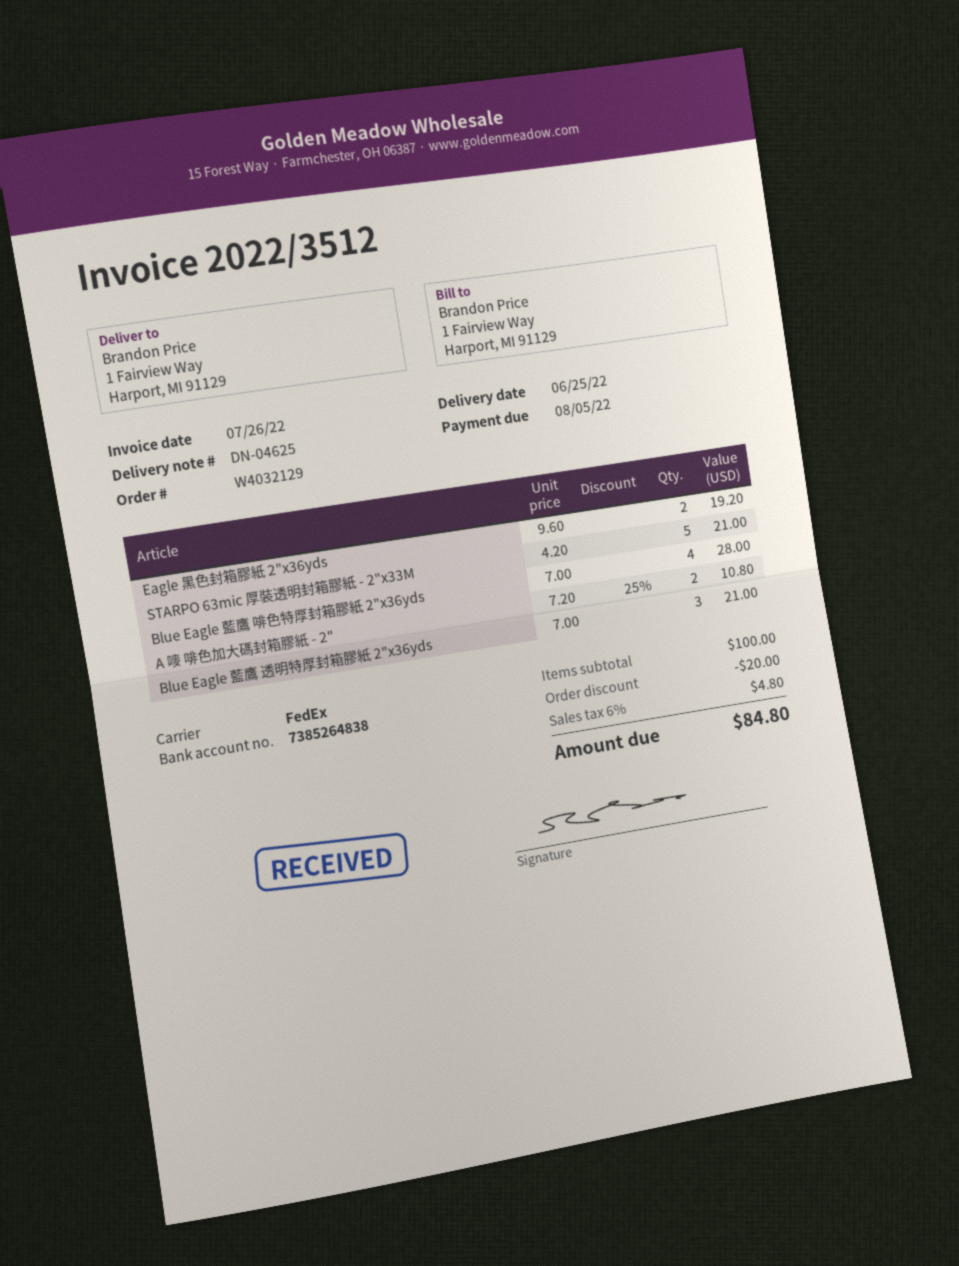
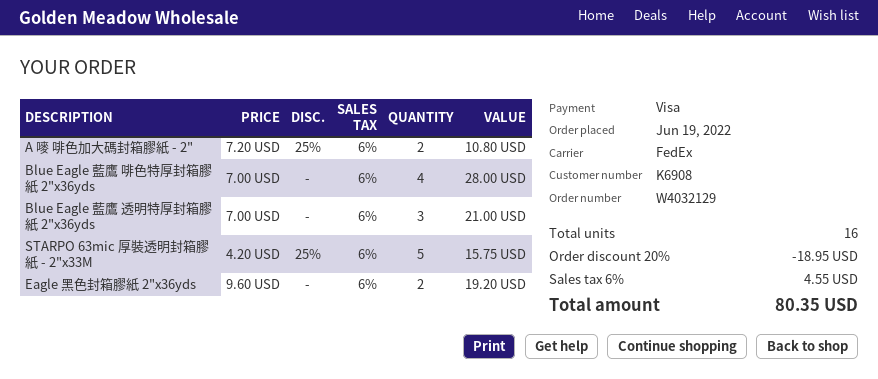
STARPO 63mic 厚裝透明封箱膠紙 - 2"x33M: 5 x 4.20 = 21.00 -> 5 x 4.20 - 25% = 15.75
discount: 20.00 -> 18.95
tax: 6% = 4.80 -> 6% = 4.55
total: 84.80 -> 80.35

